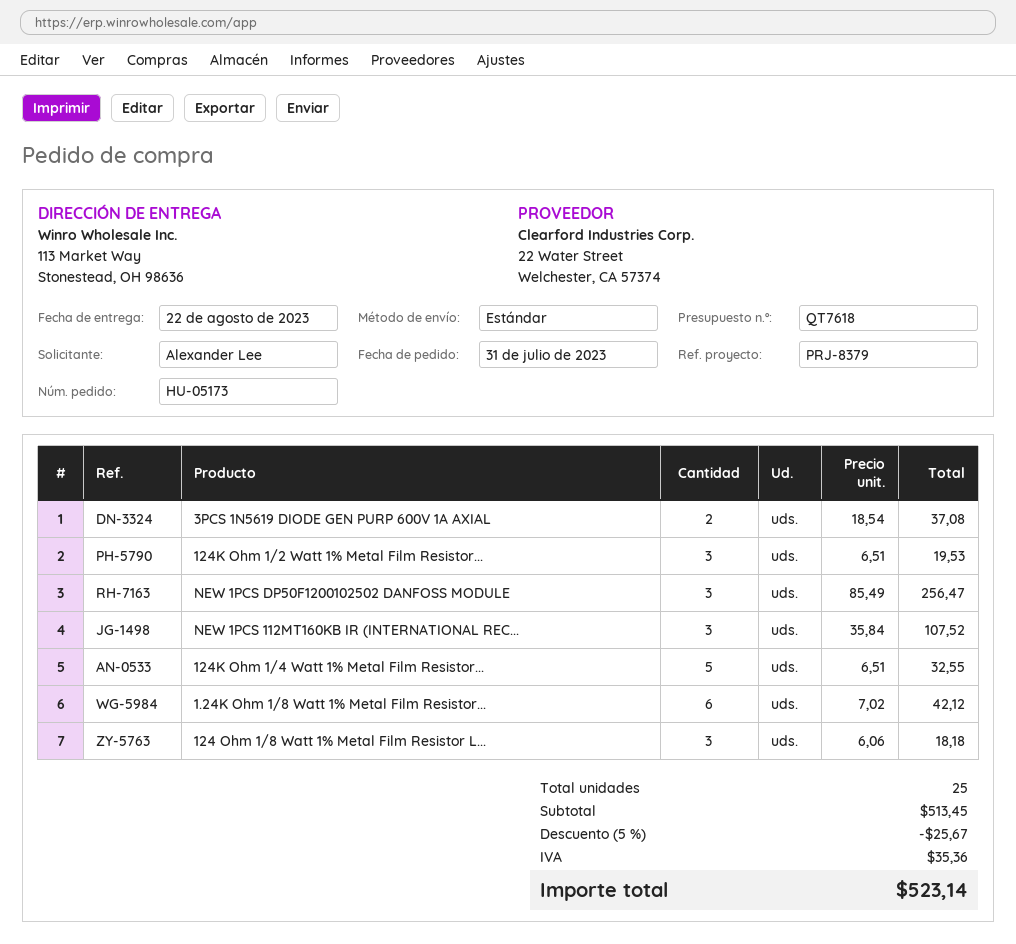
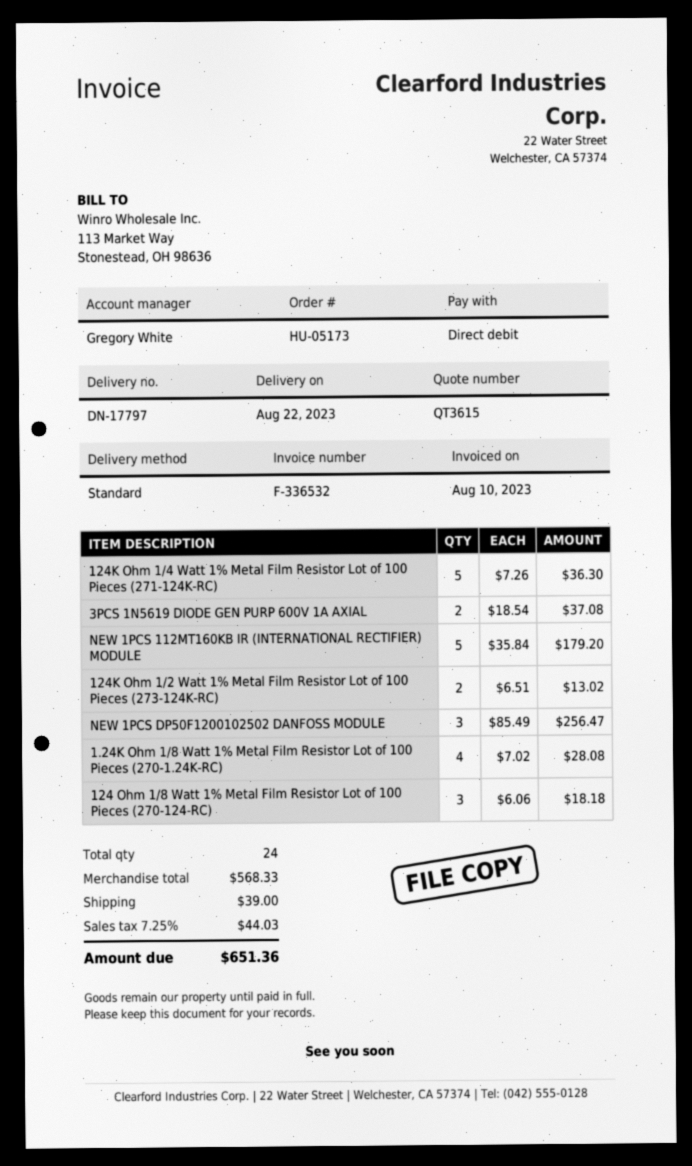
quote number: QT7618 -> QT3615
124K Ohm 1/2 Watt 1% Metal Film Resistor...: 3 x 6.51 = 19.53 -> 2 x 6.51 = 13.02
NEW 1PCS 112MT160KB IR (INTERNATIONAL REC...: 3 x 35.84 = 107.52 -> 5 x 35.84 = 179.20
124K Ohm 1/4 Watt 1% Metal Film Resistor...: 5 x 6.51 = 32.55 -> 5 x 7.26 = 36.30
1.24K Ohm 1/8 Watt 1% Metal Film Resistor...: 6 x 7.02 = 42.12 -> 4 x 7.02 = 28.08
total quantity: 25 -> 24
subtotal: 513.45 -> 568.33
discount: 5% = 25.67 -> none
shipping: none -> 39.00
tax: 35.36 -> 44.03
total: 523.14 -> 651.36

